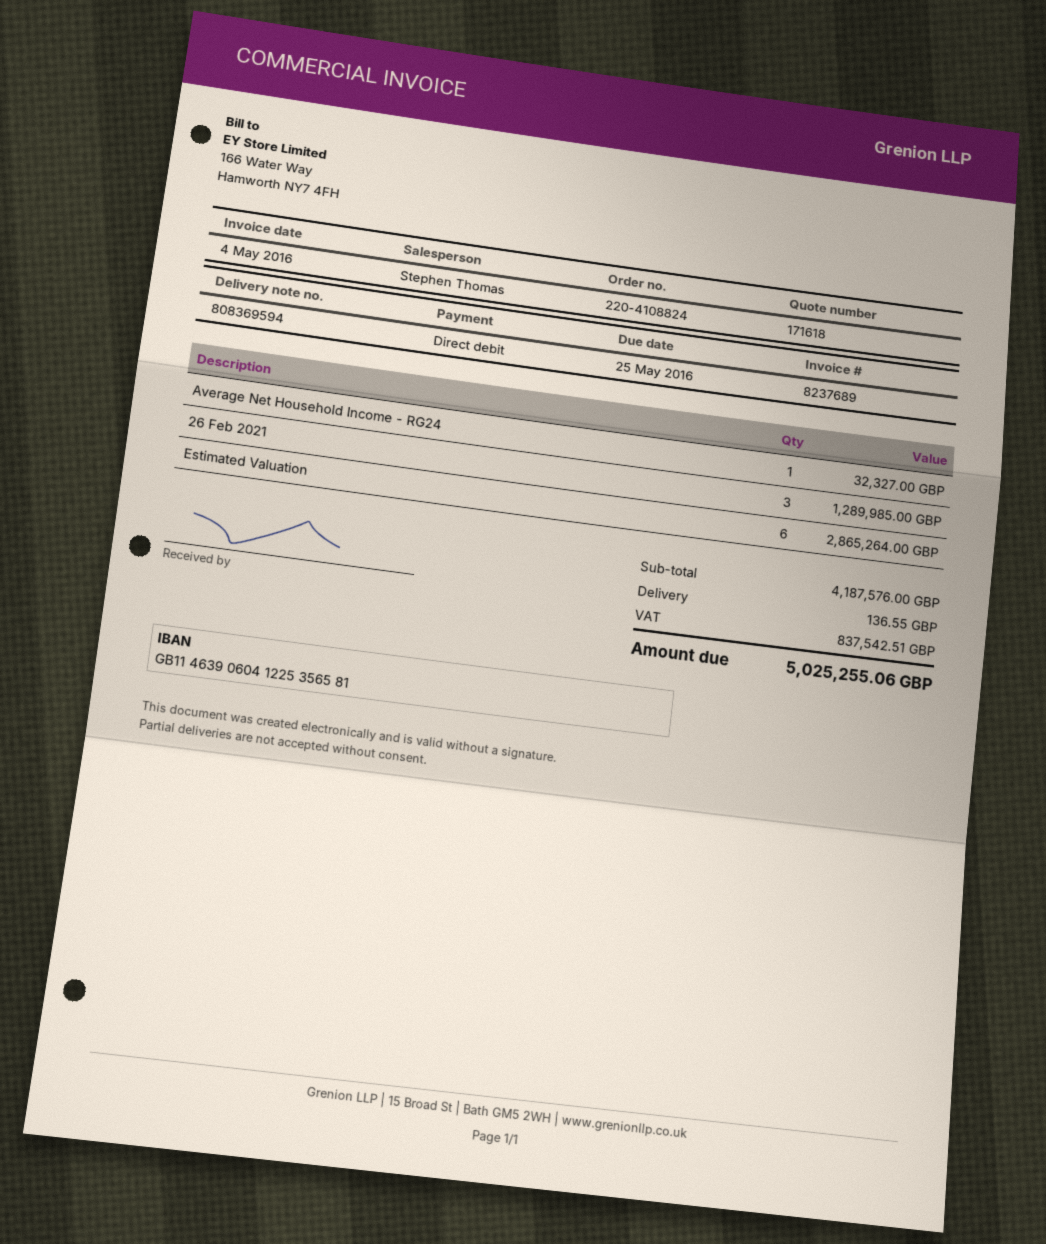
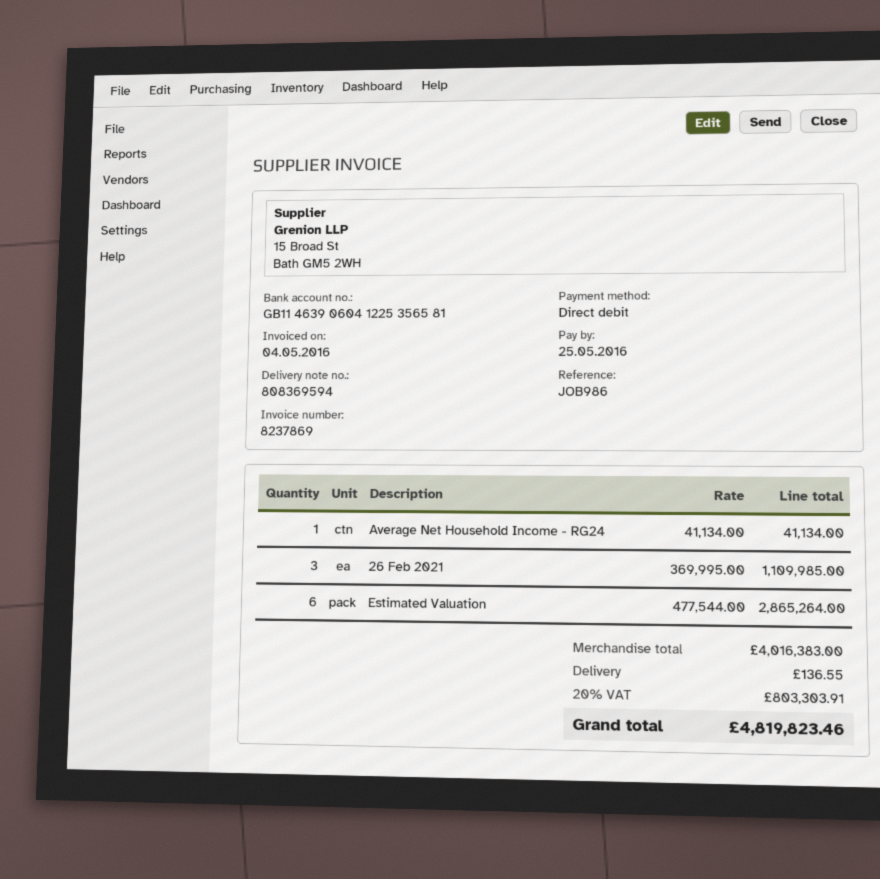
invoice number: 8237689 -> 8237869
Average Net Household Income - RG24: 1 for 32327.00 -> 1 for 41134.00
26 Feb 2021: 3 for 1289985.00 -> 3 for 1109985.00
subtotal: 4187576.00 -> 4016383.00
tax: 837542.51 -> 803303.91
total: 5025255.06 -> 4819823.46

